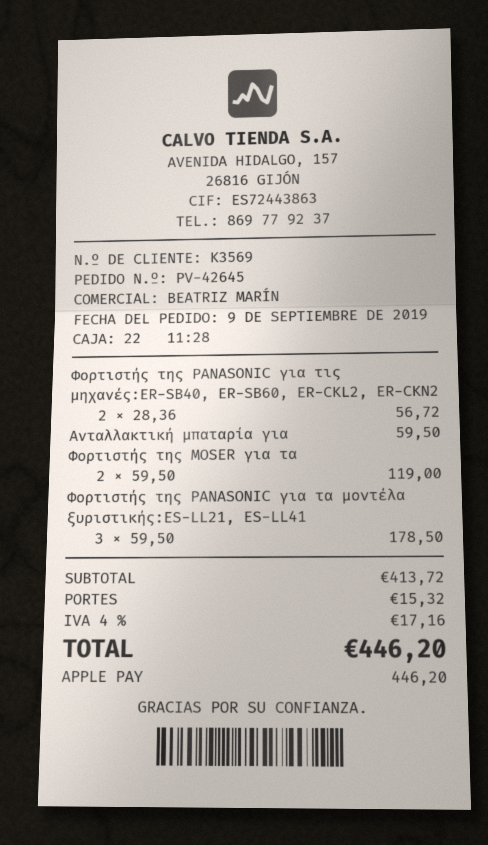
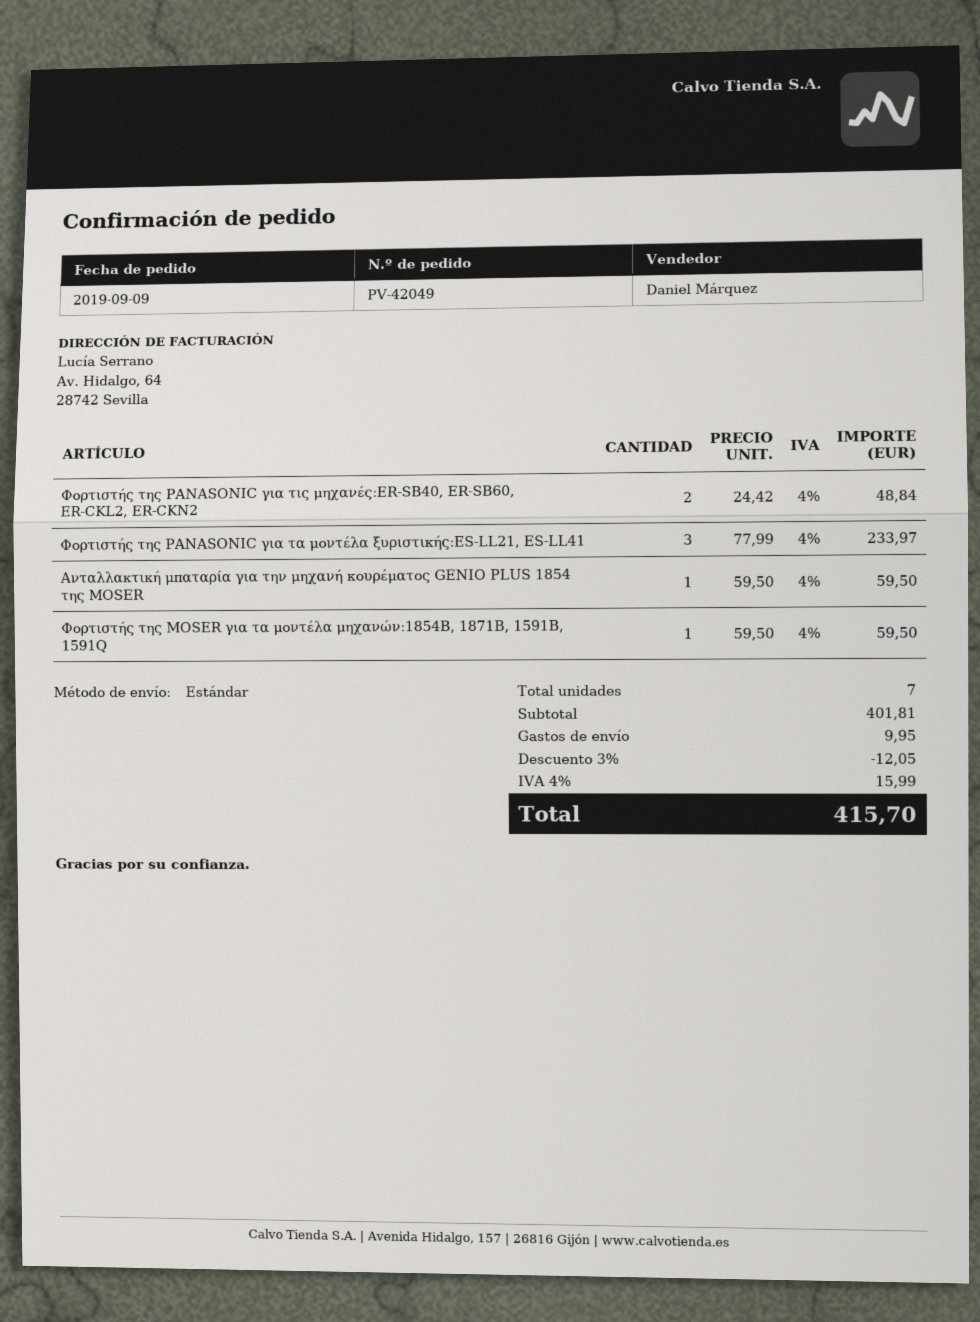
order number: PV-42645 -> PV-42049
sales rep: BEATRIZ MARÍN -> Daniel Márquez
Φορτιστής της PANASONIC για τις μηχανές:ER-SB40, ER-SB60, ER-CKL2, ER-CKN2: 2 x 28.36 = 56.72 -> 2 x 24.42 = 48.84
Φορτιστής της MOSER για τα: 2 x 59.50 = 119.00 -> 1 x 59.50 = 59.50
Φορτιστής της PANASONIC για τα μοντέλα ξυριστικής:ES-LL21, ES-LL41: 3 x 59.50 = 178.50 -> 3 x 77.99 = 233.97
subtotal: 413.72 -> 401.81
discount: none -> 3% = 12.05
shipping: 15.32 -> 9.95
tax: 4% = 17.16 -> 4% = 15.99
total: 446.20 -> 415.70

